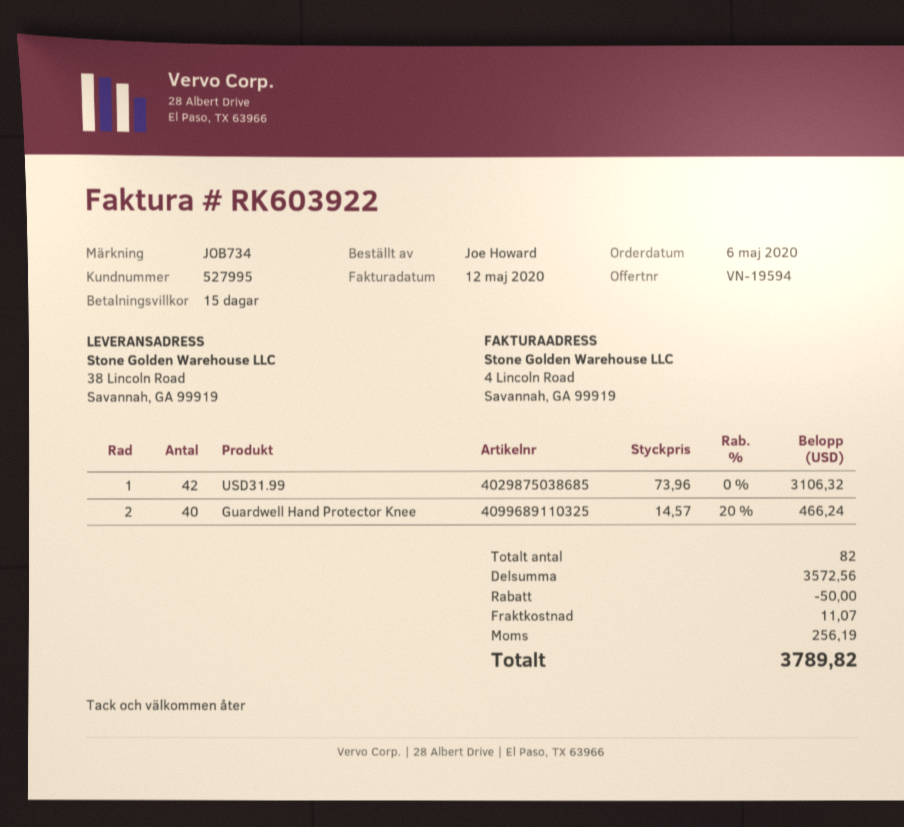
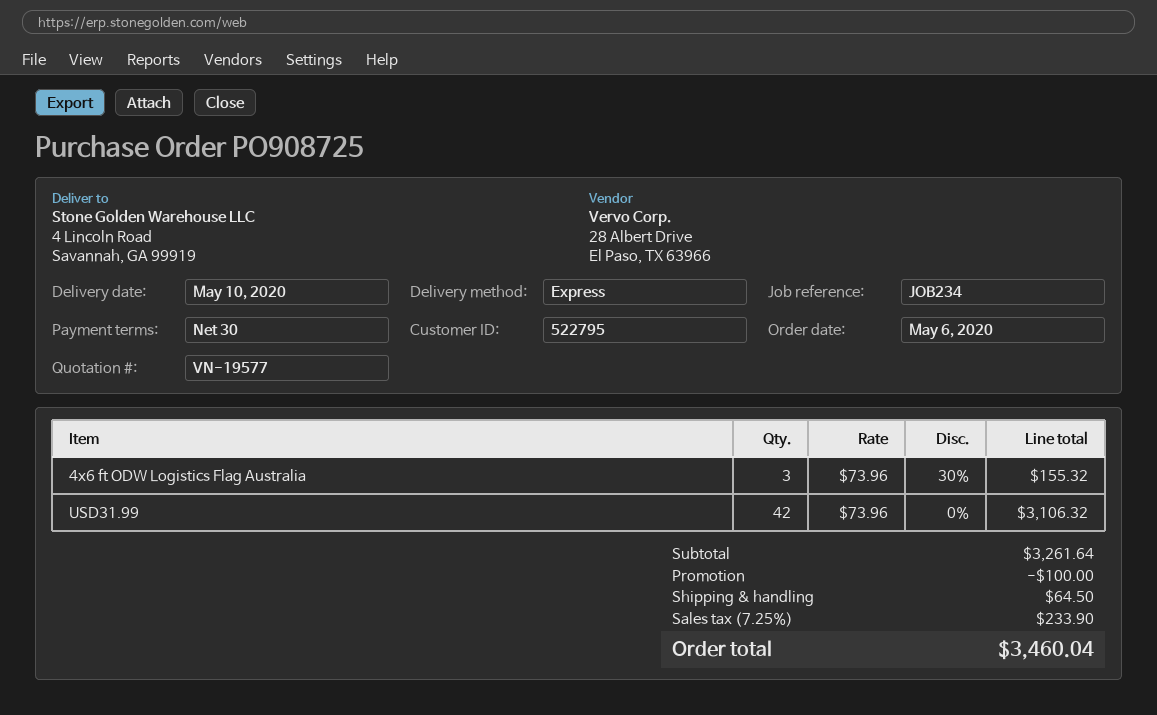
quote number: VN-19594 -> VN-19577
payment terms: 15 days -> 30 days
customer number: 527995 -> 522795
reference: JOB734 -> JOB234
ship to: 38 Lincoln Road, Savannah, GA 99919 -> 4 Lincoln Road, Savannah, GA 99919
Guardwell Hand Protector Knee: 40 x 14.57 - 20% = 466.24 -> none
4x6 ft ODW Logistics Flag Australia: none -> 3 x 73.96 - 30% = 155.32
subtotal: 3572.56 -> 3261.64
discount: 50.00 -> 100.00
shipping: 11.07 -> 64.50
tax: 256.19 -> 233.90
total: 3789.82 -> 3460.04

